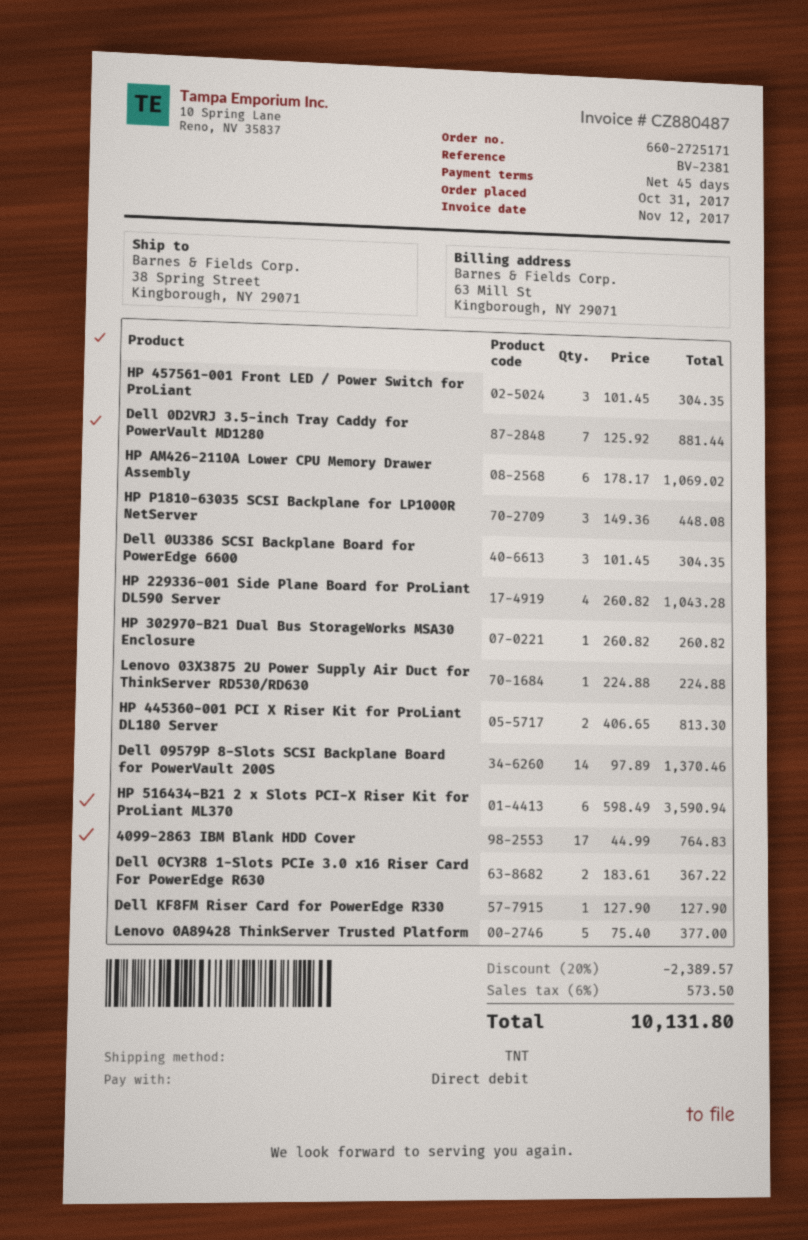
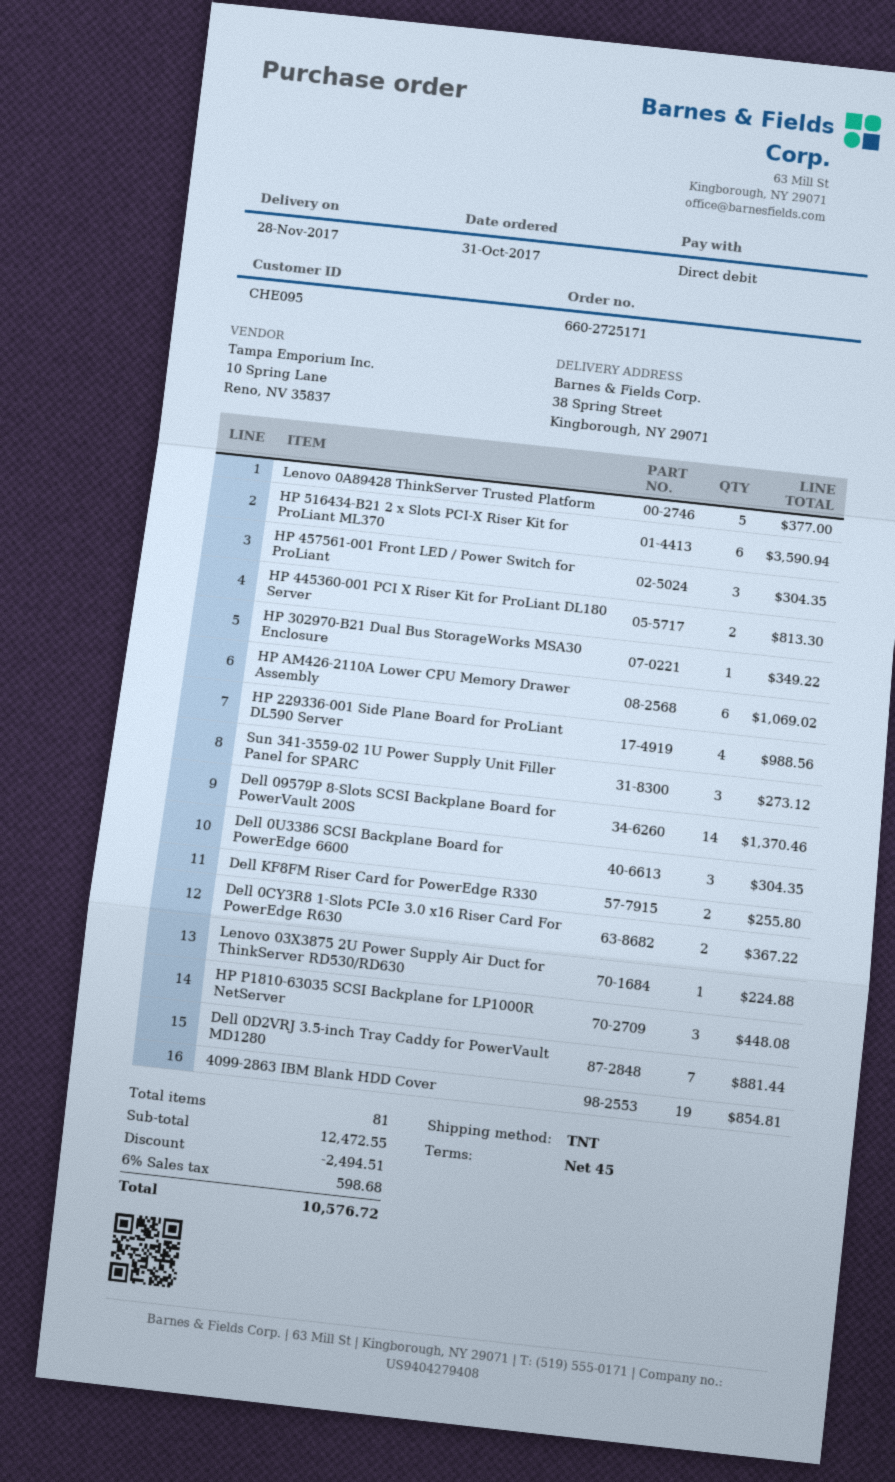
HP 229336-001 Side Plane Board for ProLiant DL590 Server: 4 for 1043.28 -> 4 for 988.56
HP 302970-B21 Dual Bus StorageWorks MSA30 Enclosure: 1 for 260.82 -> 1 for 349.22
4099-2863 IBM Blank HDD Cover: 17 for 764.83 -> 19 for 854.81
Dell KF8FM Riser Card for PowerEdge R330: 1 for 127.90 -> 2 for 255.80
Sun 341-3559-02 1U Power Supply Unit Filler Panel for SPARC: none -> 3 for 273.12
discount: 2389.57 -> 2494.51
tax: 6% = 573.50 -> 6% = 598.68
total: 10131.80 -> 10576.72

